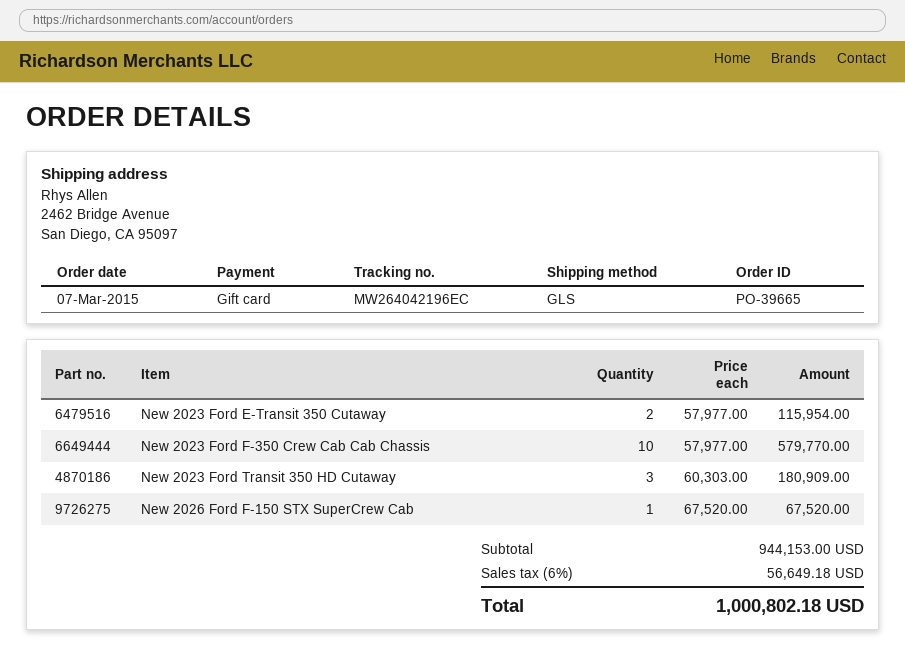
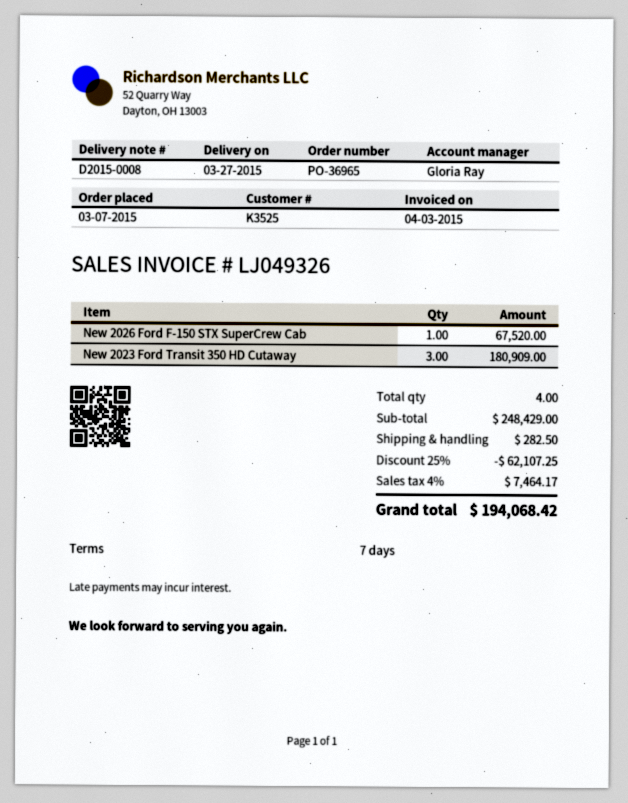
order number: PO-39665 -> PO-36965
New 2023 Ford E-Transit 350 Cutaway: 2 for 115954.00 -> none
New 2023 Ford F-350 Crew Cab Cab Chassis: 10 for 579770.00 -> none
subtotal: 944153.00 -> 248429.00
discount: none -> 25% = 62107.25
shipping: none -> 282.50
tax: 6% = 56649.18 -> 4% = 7464.17
total: 1000802.18 -> 194068.42

